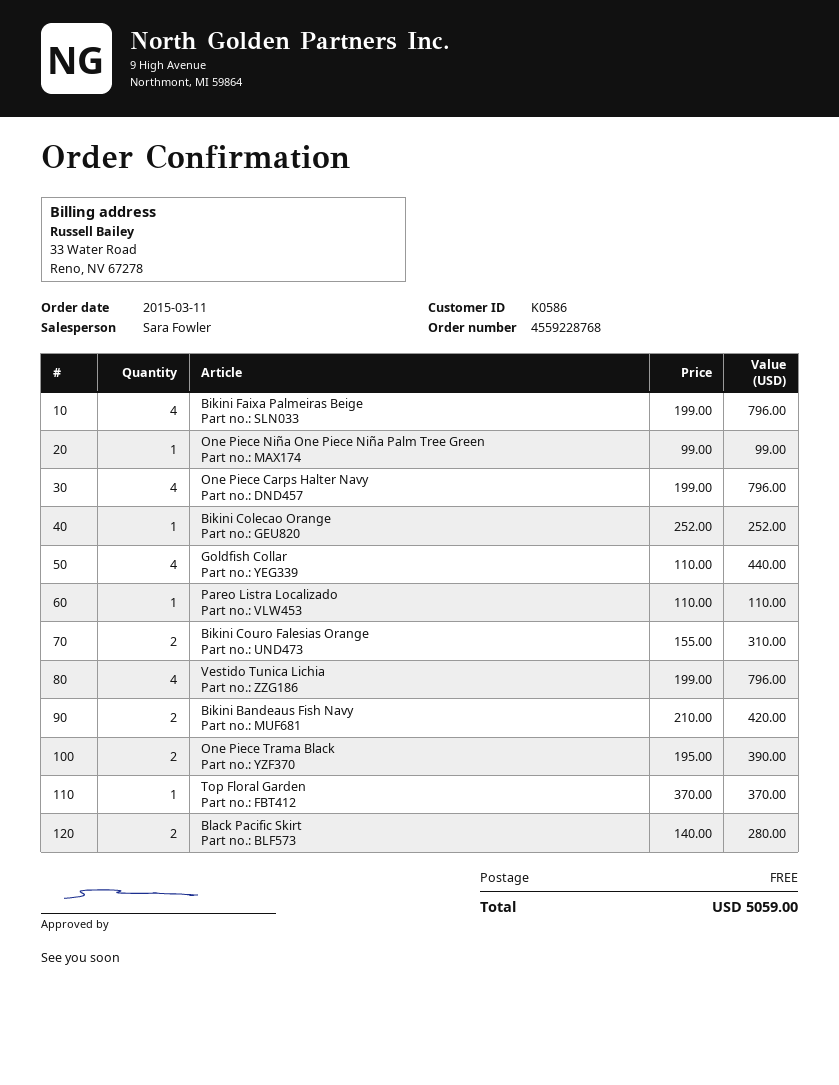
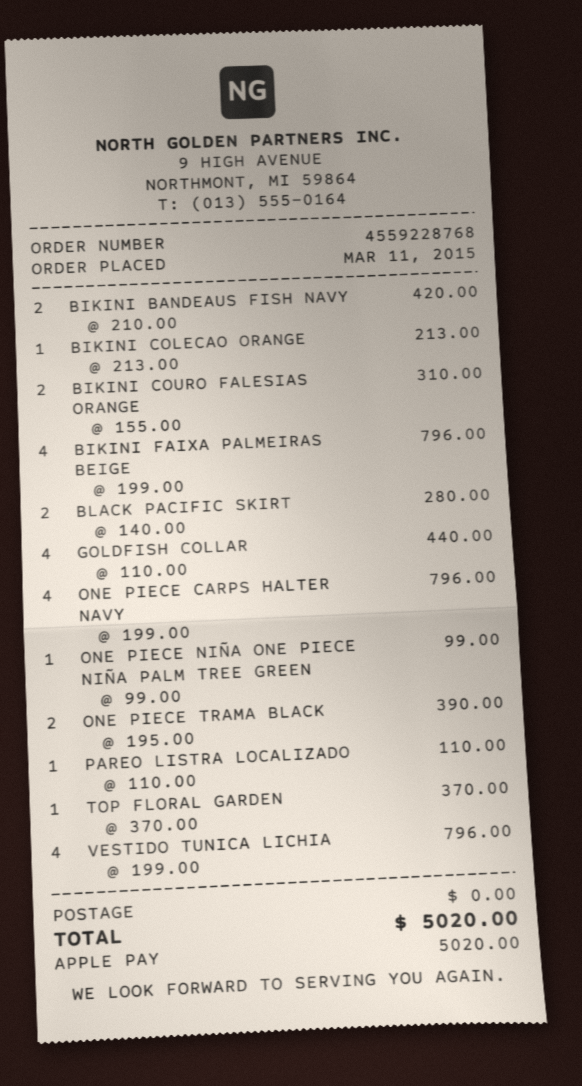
Bikini Colecao Orange: 1 x 252.00 = 252.00 -> 1 x 213.00 = 213.00
total: 5059.00 -> 5020.00

